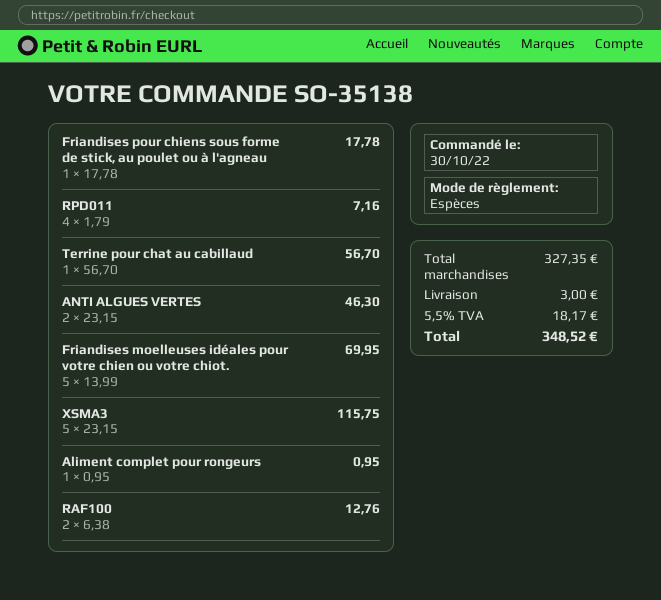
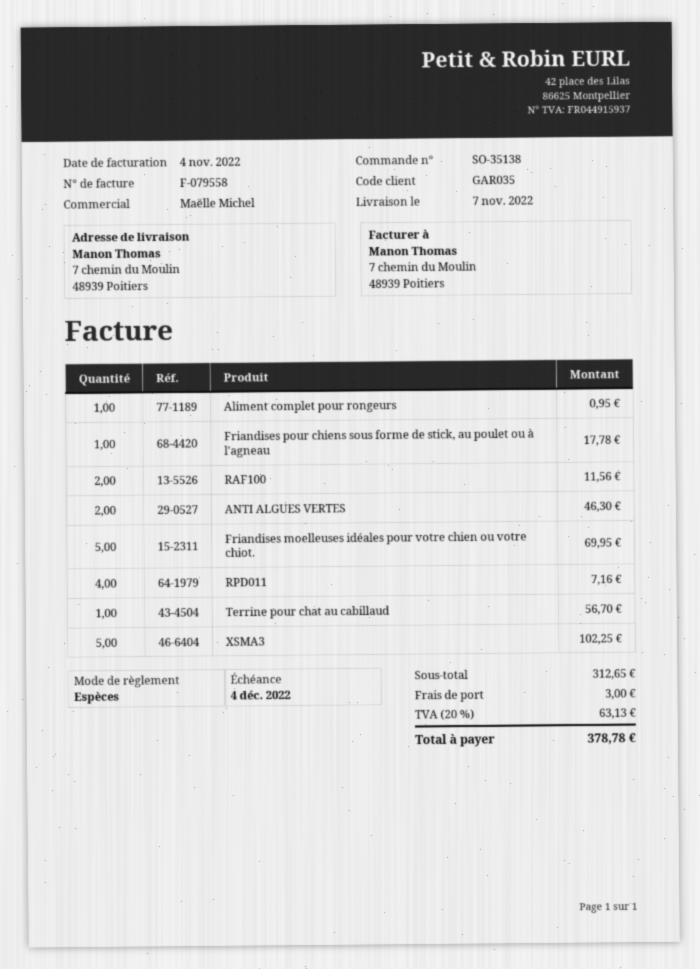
XSMA3: 5 for 115.75 -> 5 for 102.25
RAF100: 2 for 12.76 -> 2 for 11.56
subtotal: 327.35 -> 312.65
tax: 5.5% = 18.17 -> 20% = 63.13
total: 348.52 -> 378.78

